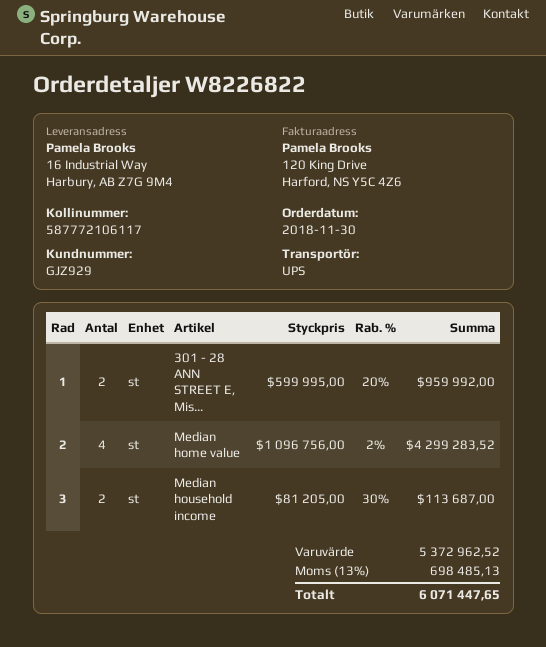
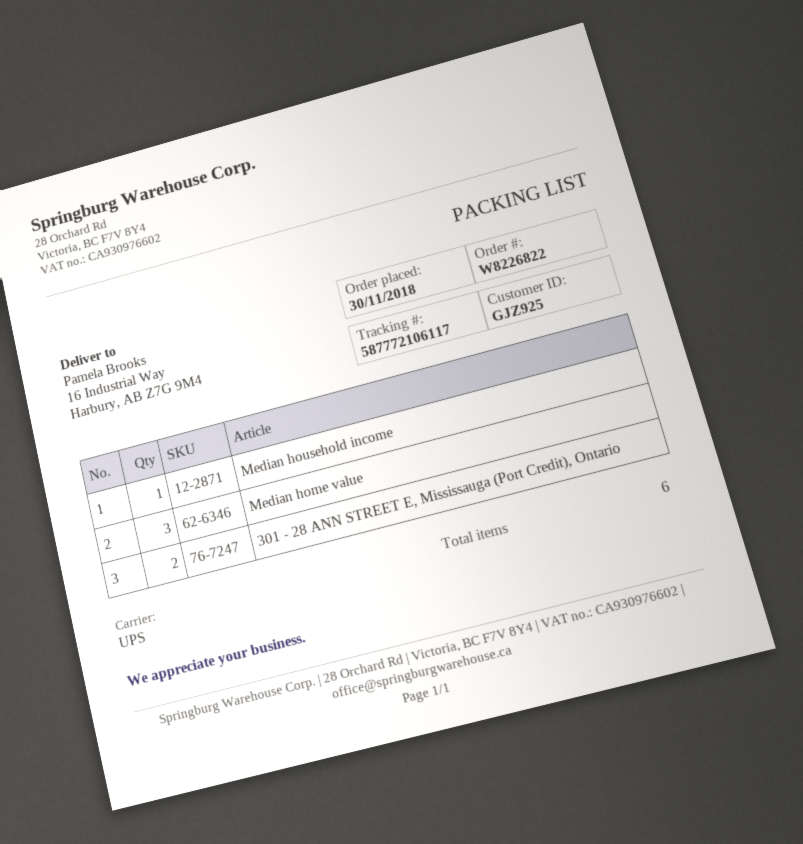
customer number: GJZ929 -> GJZ925
Median home value: 4 -> 3
Median household income: 2 -> 1

